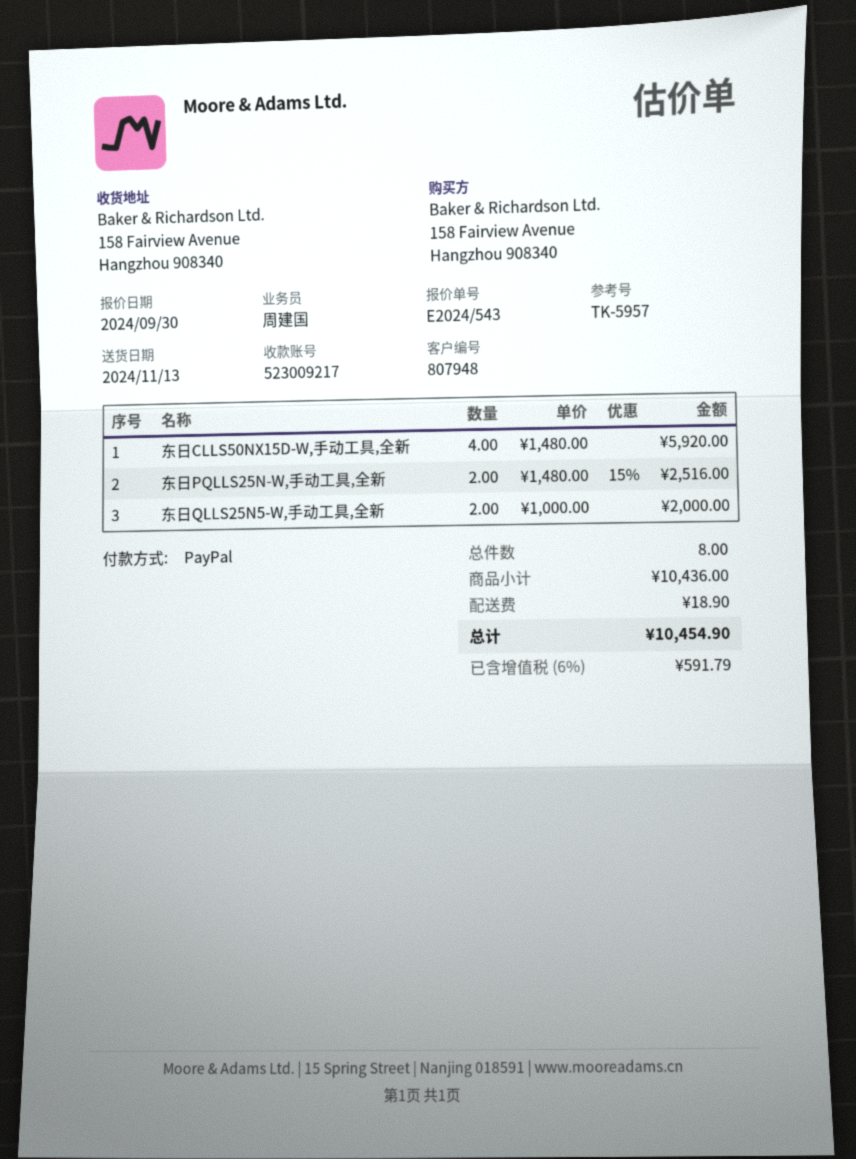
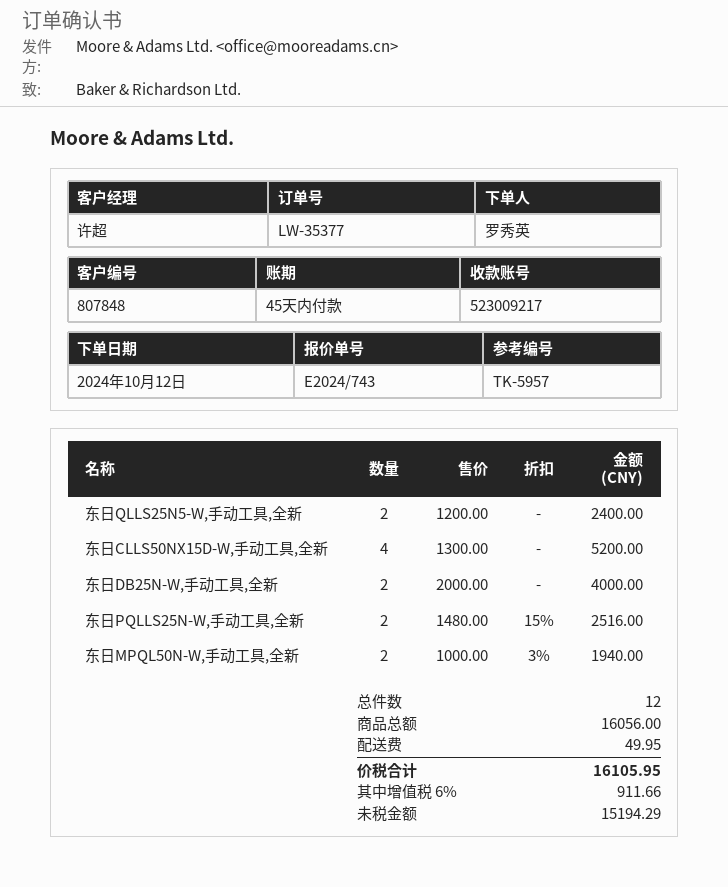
quote number: E2024/543 -> E2024/743
customer number: 807948 -> 807848
sales rep: 周建国 -> 许超
东日CLLS50NX15D-W,手动工具,全新: 4 x 1480.00 = 5920.00 -> 4 x 1300.00 = 5200.00
东日QLLS25N5-W,手动工具,全新: 2 x 1000.00 = 2000.00 -> 2 x 1200.00 = 2400.00
东日DB25N-W,手动工具,全新: none -> 2 x 2000.00 = 4000.00
东日MPQL50N-W,手动工具,全新: none -> 2 x 1000.00 - 3% = 1940.00
total quantity: 8 -> 12
subtotal: 10436.00 -> 16056.00
shipping: 18.90 -> 49.95
tax: 6% = 591.79 -> 6% = 911.66
total: 10454.90 -> 16105.95

